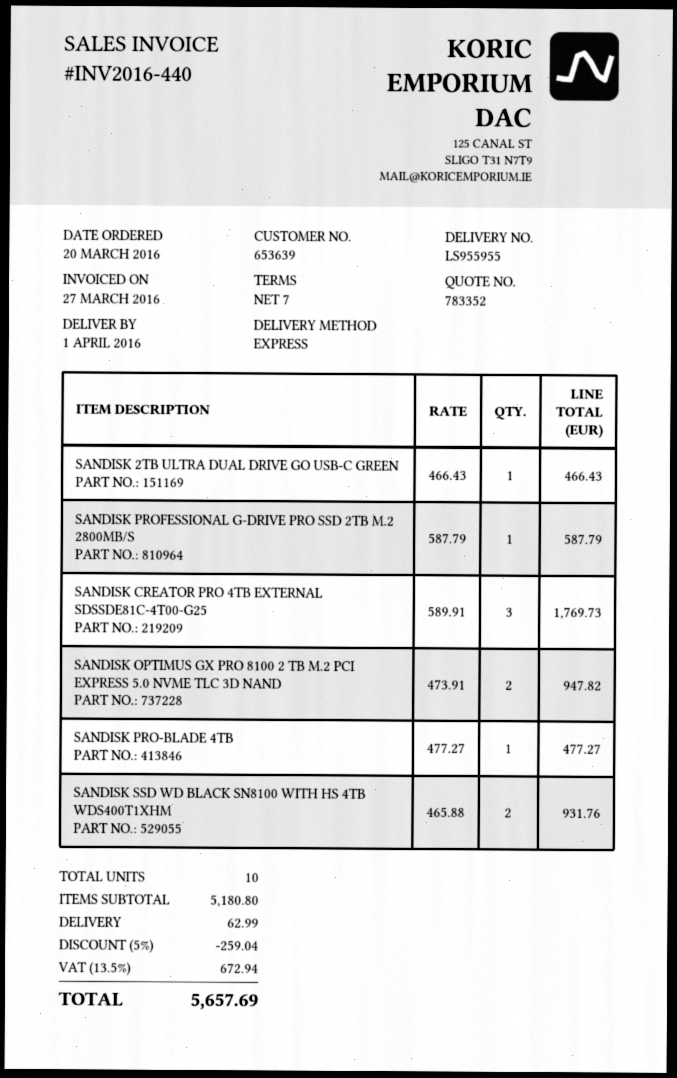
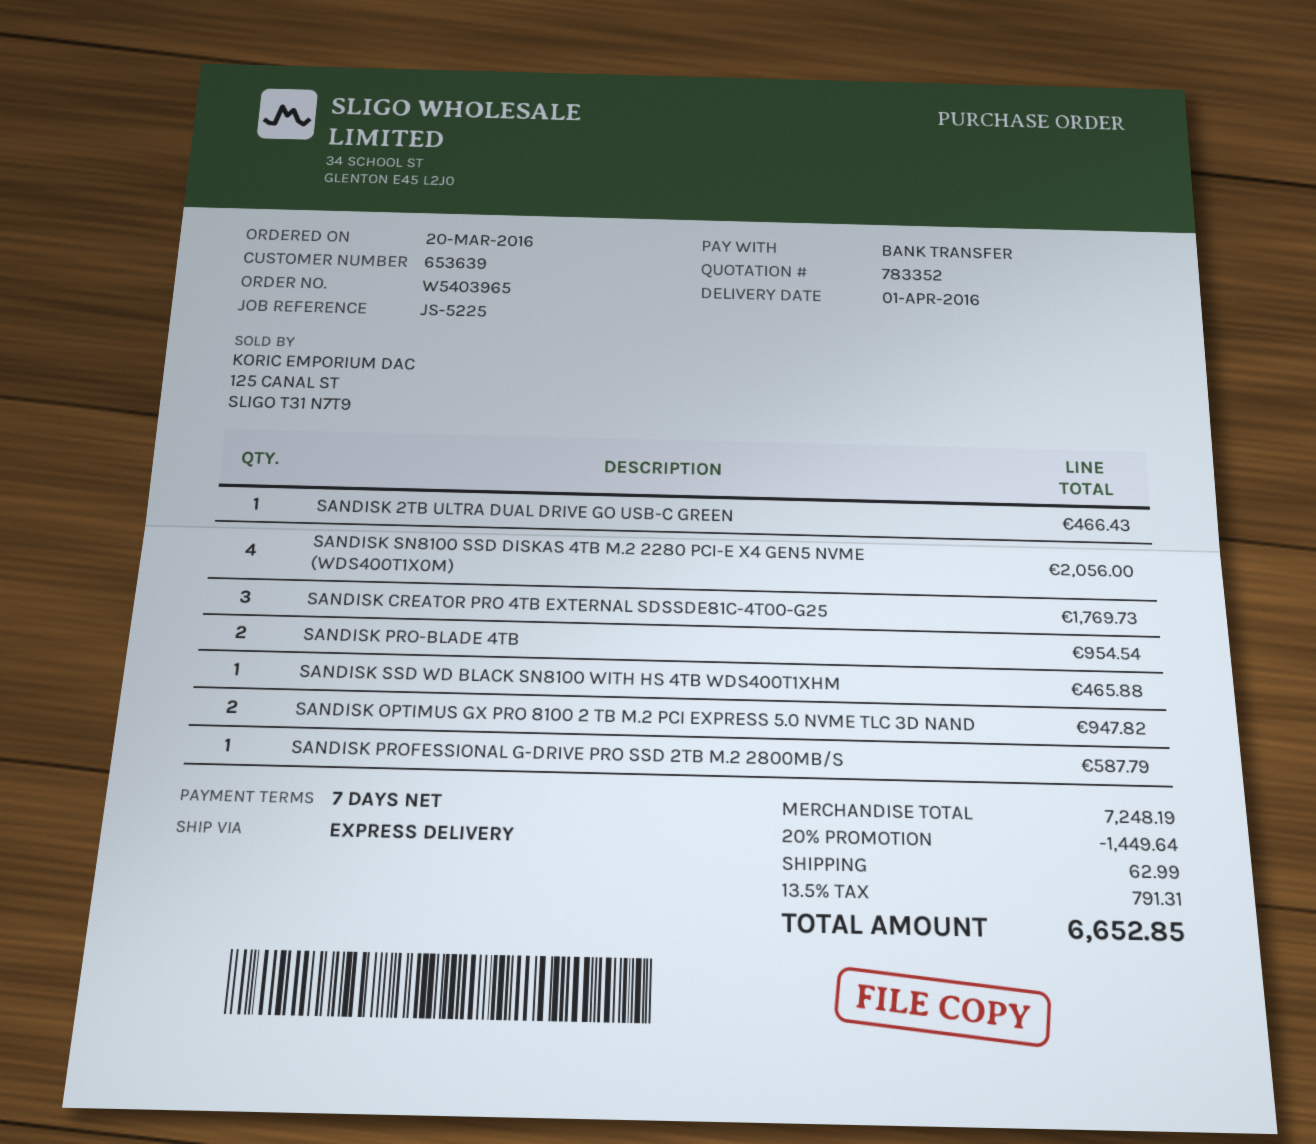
SANDISK PRO-BLADE 4TB: 1 for 477.27 -> 2 for 954.54
SANDISK SSD WD BLACK SN8100 WITH HS 4TB WDS400T1XHM: 2 for 931.76 -> 1 for 465.88
SANDISK SN8100 SSD DISKAS 4TB M.2 2280 PCI-E X4 GEN5 NVME (WDS400T1X0M): none -> 4 for 2056.00
subtotal: 5180.80 -> 7248.19
discount: 5% = 259.04 -> 20% = 1449.64
tax: 13.5% = 672.94 -> 13.5% = 791.31
total: 5657.69 -> 6652.85

